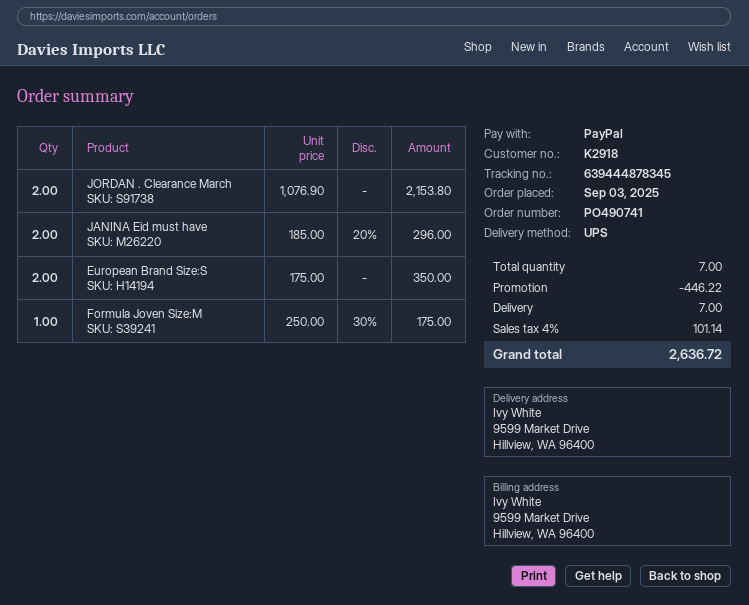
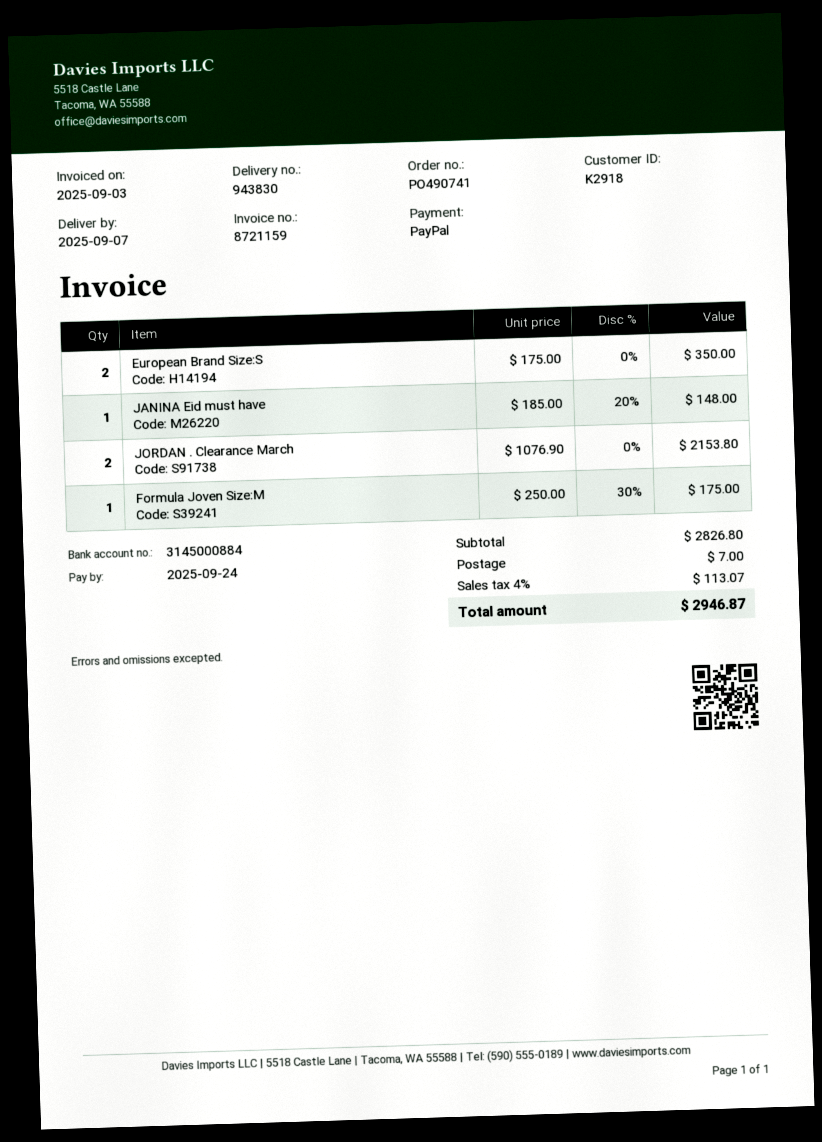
JANINA Eid must have: 2 x 185.00 - 20% = 296.00 -> 1 x 185.00 - 20% = 148.00
discount: 446.22 -> none
tax: 4% = 101.14 -> 4% = 113.07
total: 2636.72 -> 2946.87

